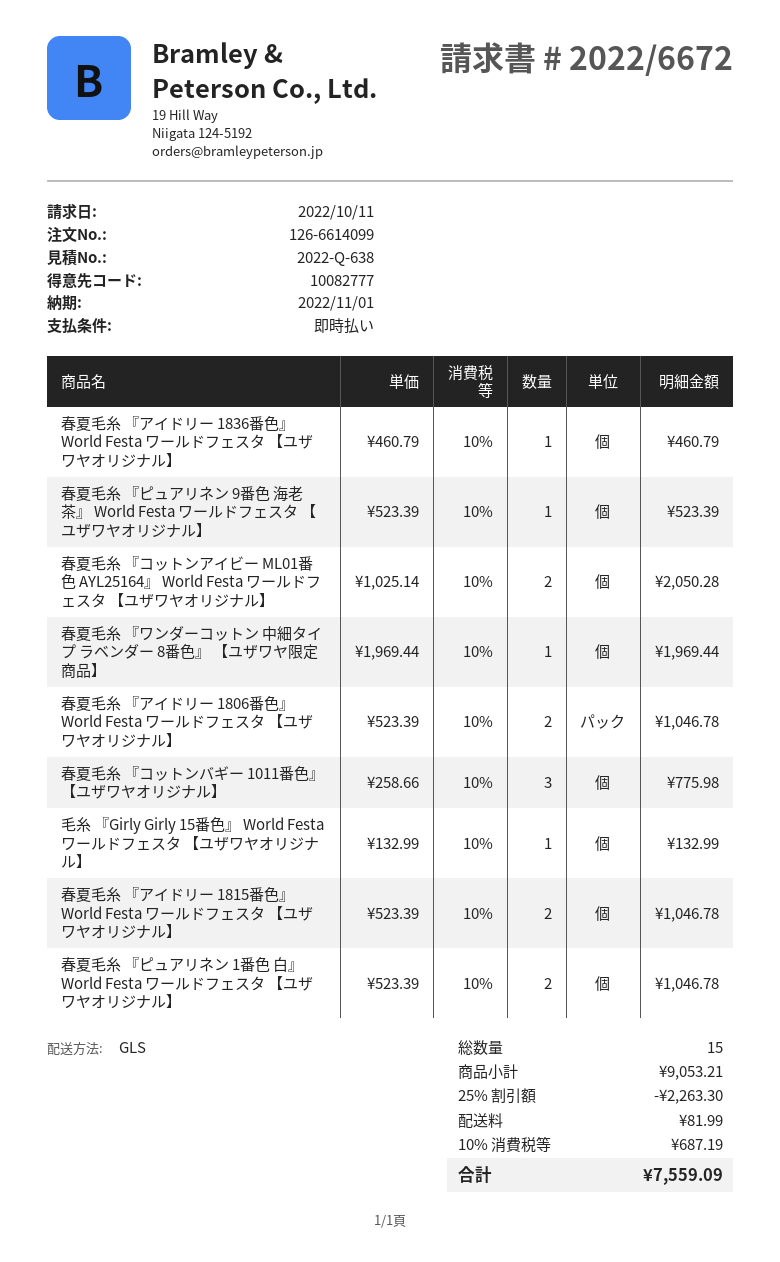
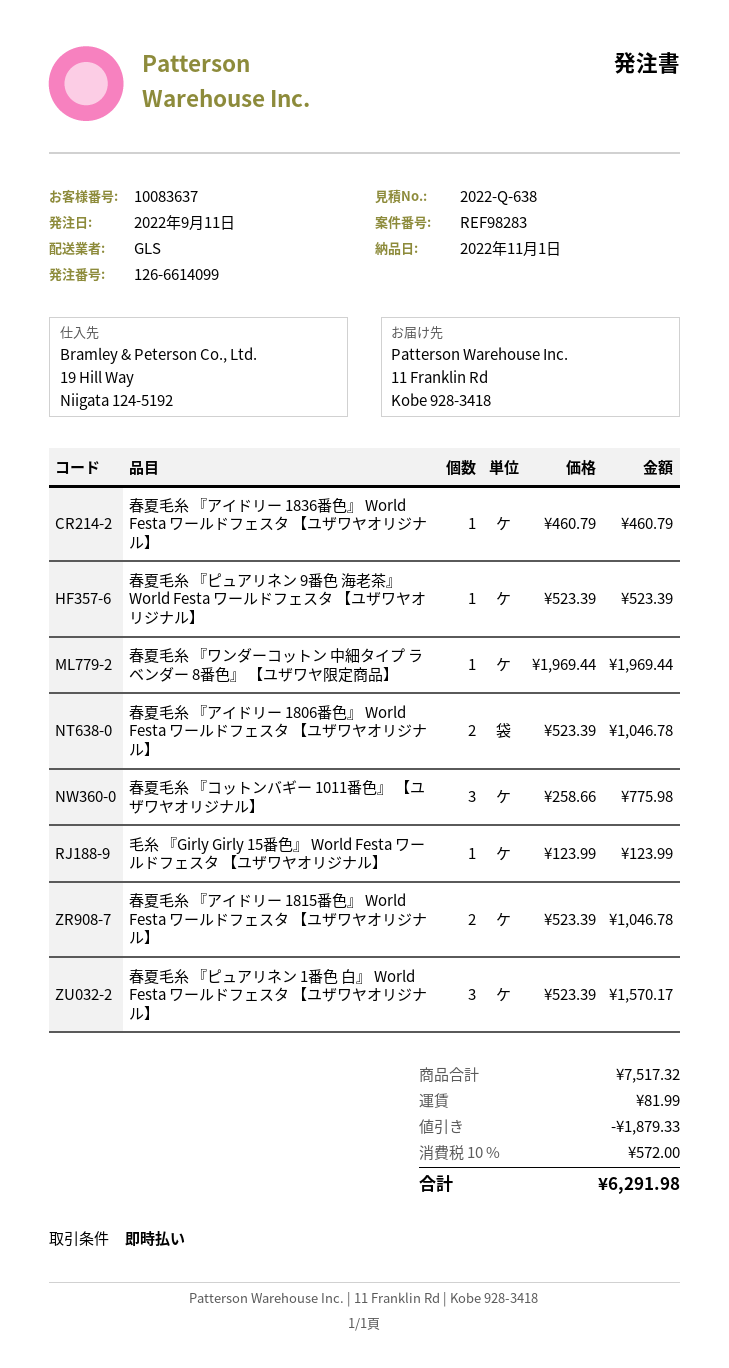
customer number: 10082777 -> 10083637
春夏毛糸 『コットンアイビー ML01番色 AYL25164』 World Festa ワールドフェスタ 【ユザワヤオリジナル】: 2 x 1025.14 = 2050.28 -> none
毛糸 『Girly Girly 15番色』 World Festa ワールドフェスタ 【ユザワヤオリジナル】: 1 x 132.99 = 132.99 -> 1 x 123.99 = 123.99
春夏毛糸 『ピュアリネン 1番色 白』 World Festa ワールドフェスタ 【ユザワヤオリジナル】: 2 x 523.39 = 1046.78 -> 3 x 523.39 = 1570.17
subtotal: 9053.21 -> 7517.32
discount: 2263.30 -> 1879.33
tax: 10% = 687.19 -> 10% = 572.00
total: 7559.09 -> 6291.98

